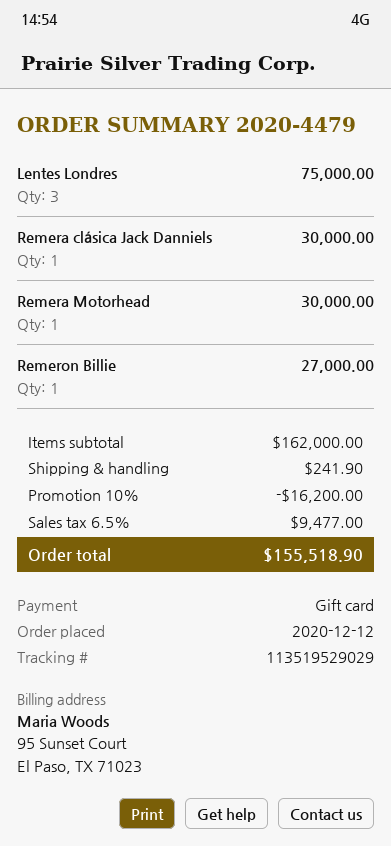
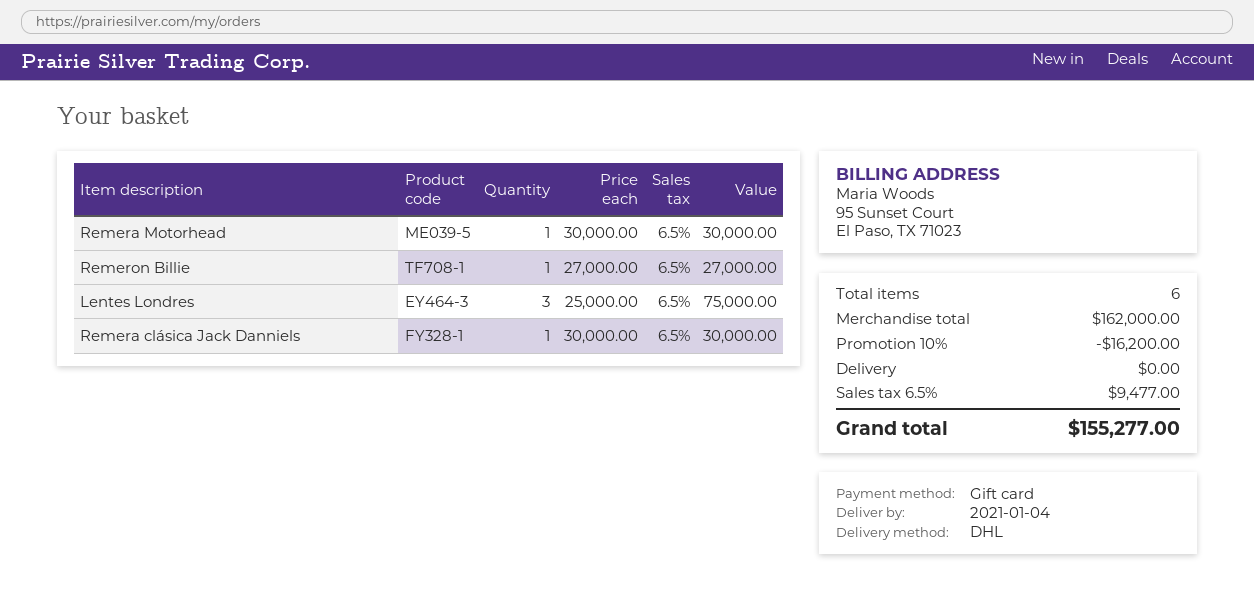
shipping: 241.90 -> 0.00
total: 155518.90 -> 155277.00

